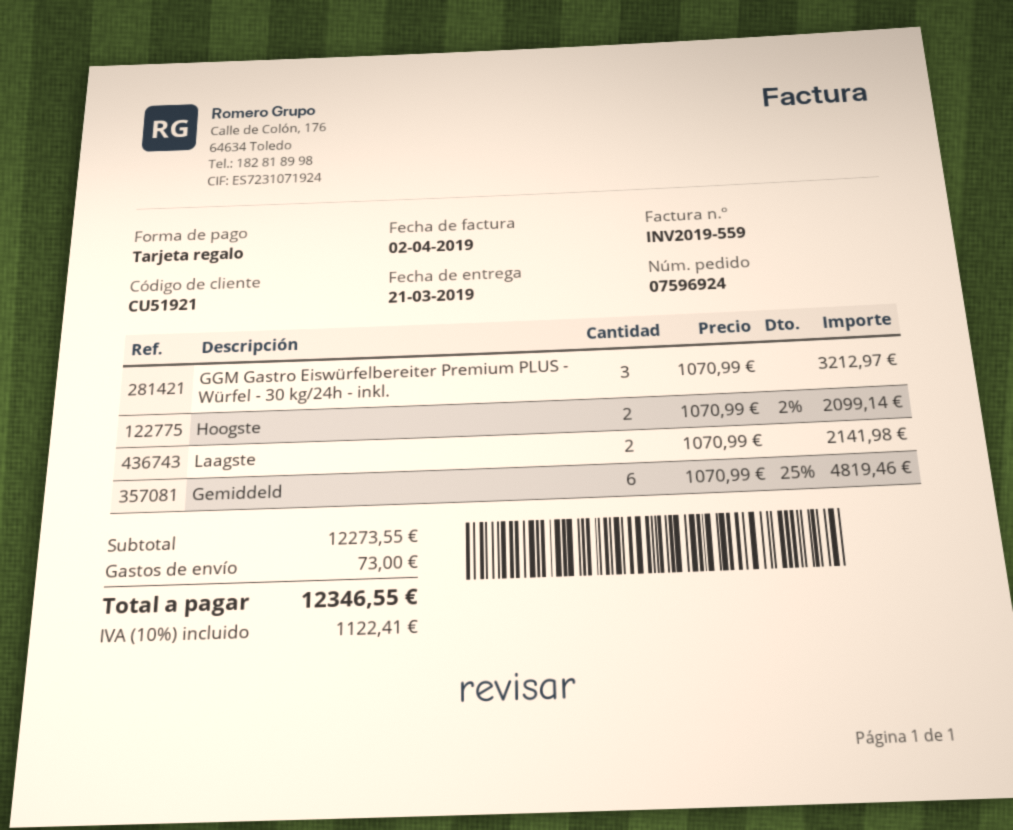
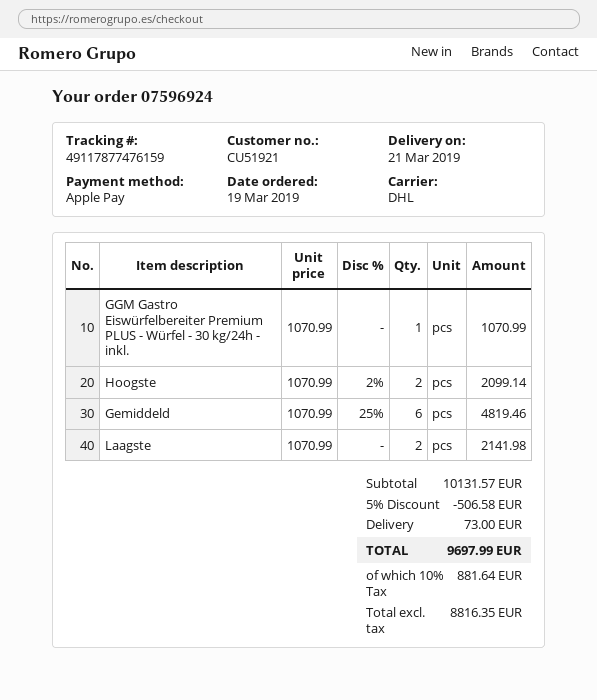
payment method: gift card -> Apple Pay
GGM Gastro Eiswürfelbereiter Premium PLUS - Würfel - 30 kg/24h - inkl.: 3 x 1070.99 = 3212.97 -> 1 x 1070.99 = 1070.99
subtotal: 12273.55 -> 10131.57
discount: none -> 5% = 506.58
tax: 10% = 1122.41 -> 10% = 881.64
total: 12346.55 -> 9697.99

